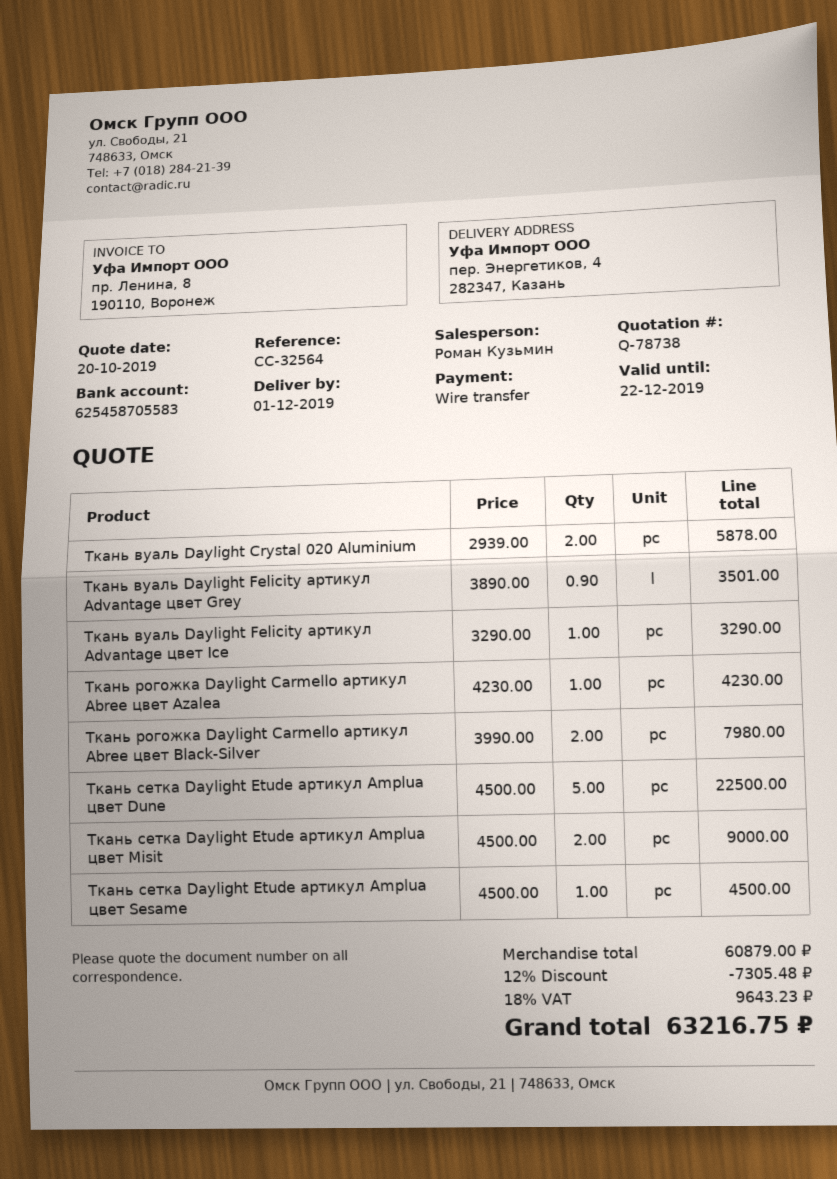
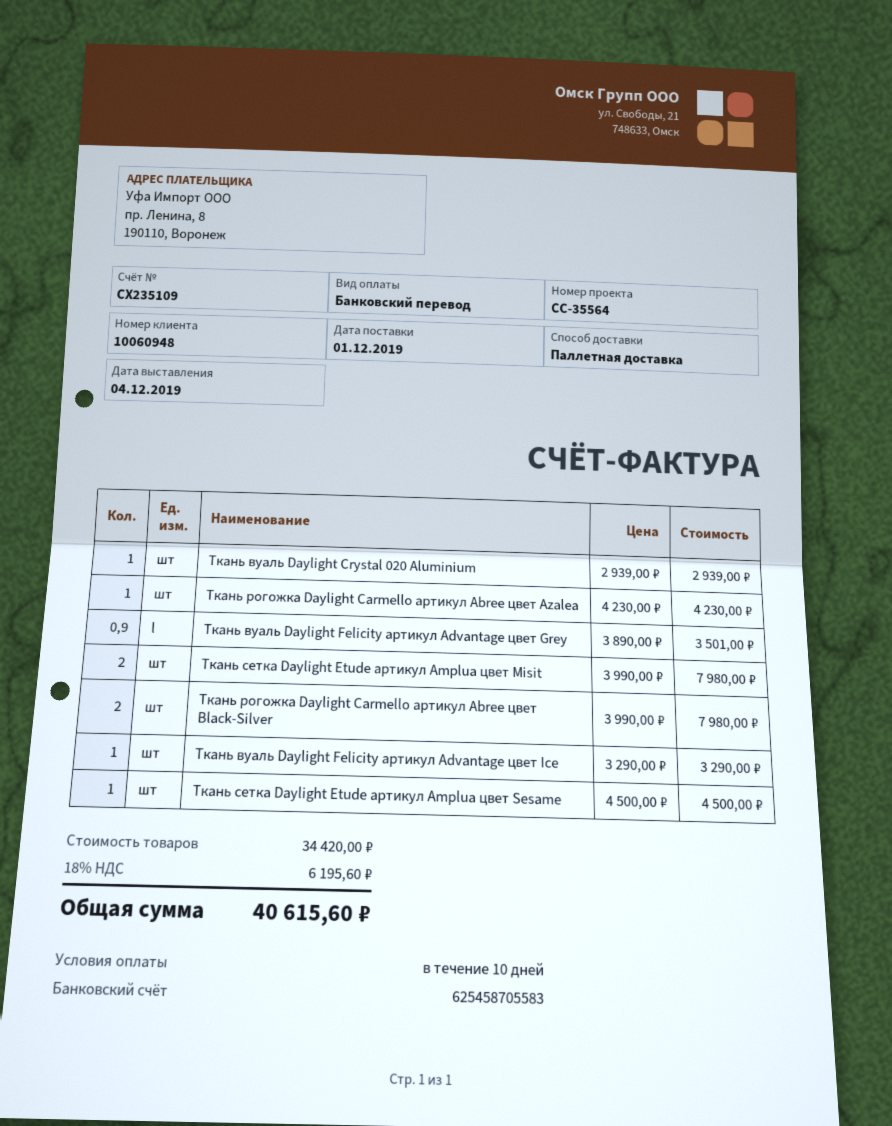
reference: CC-32564 -> CC-35564
Ткань вуаль Daylight Crystal 020 Aluminium: 2 x 2939.00 = 5878.00 -> 1 x 2939.00 = 2939.00
Ткань сетка Daylight Etude артикул Amplua цвет Dune: 5 x 4500.00 = 22500.00 -> none
Ткань сетка Daylight Etude артикул Amplua цвет Misit: 2 x 4500.00 = 9000.00 -> 2 x 3990.00 = 7980.00
subtotal: 60879.00 -> 34420.00
discount: 12% = 7305.48 -> none
tax: 18% = 9643.23 -> 18% = 6195.60
total: 63216.75 -> 40615.60

